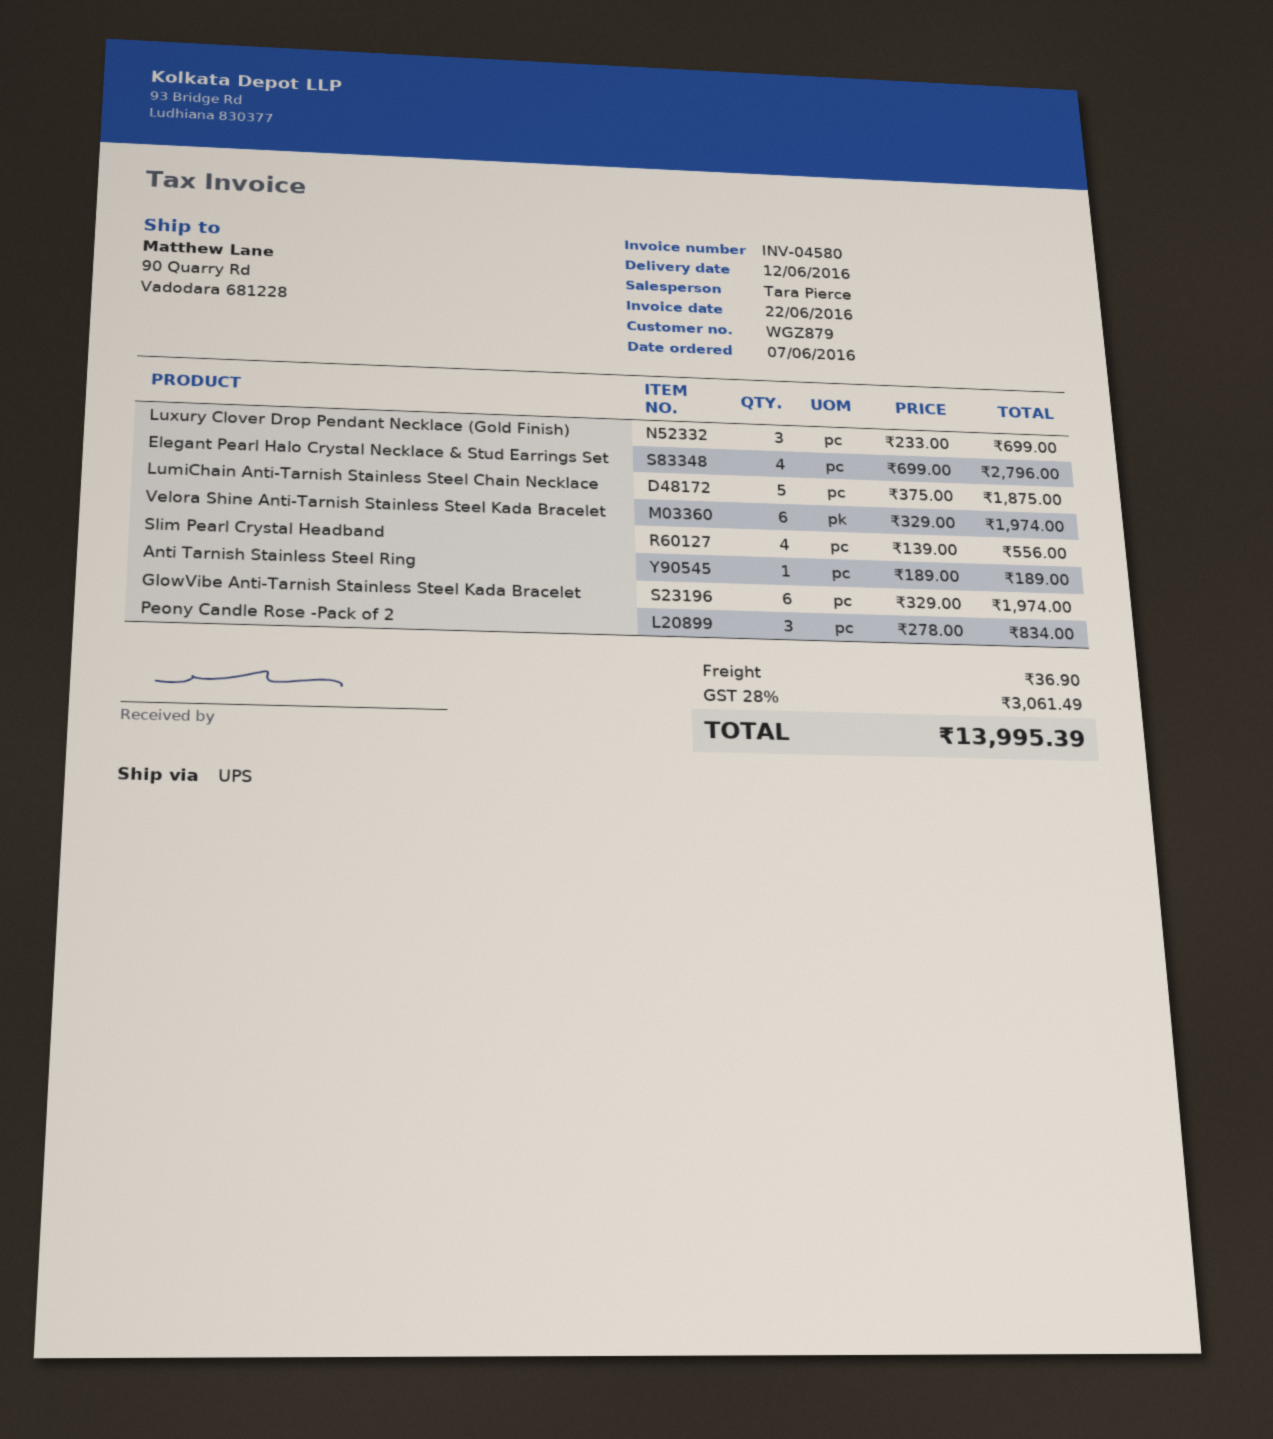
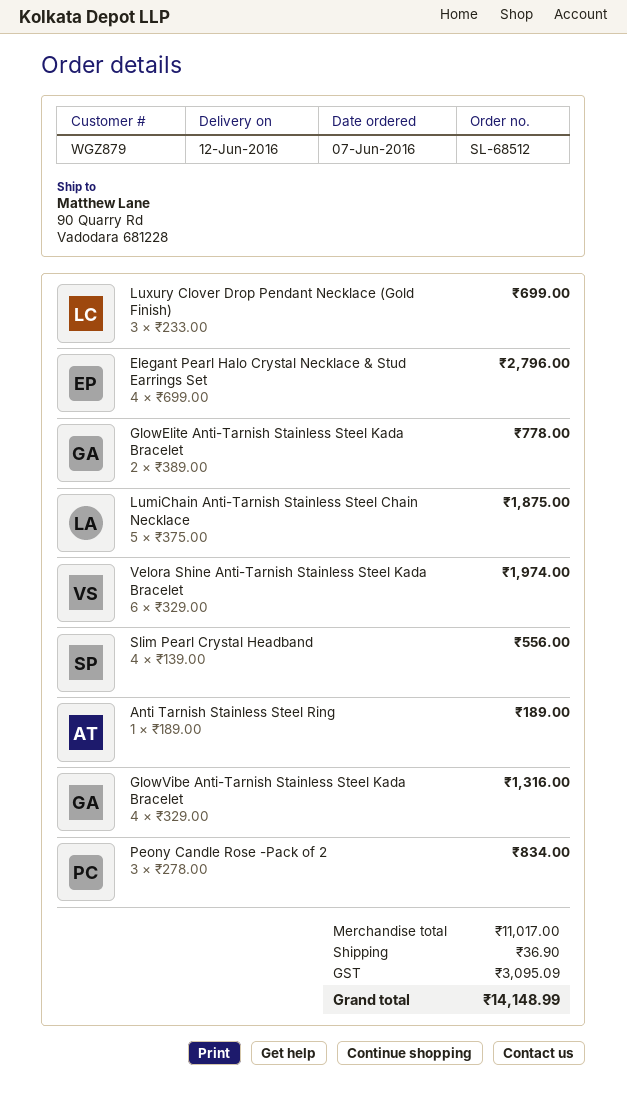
GlowVibe Anti-Tarnish Stainless Steel Kada Bracelet: 6 x 329.00 = 1974.00 -> 4 x 329.00 = 1316.00
GlowElite Anti-Tarnish Stainless Steel Kada Bracelet: none -> 2 x 389.00 = 778.00
tax: 3061.49 -> 3095.09
total: 13995.39 -> 14148.99

